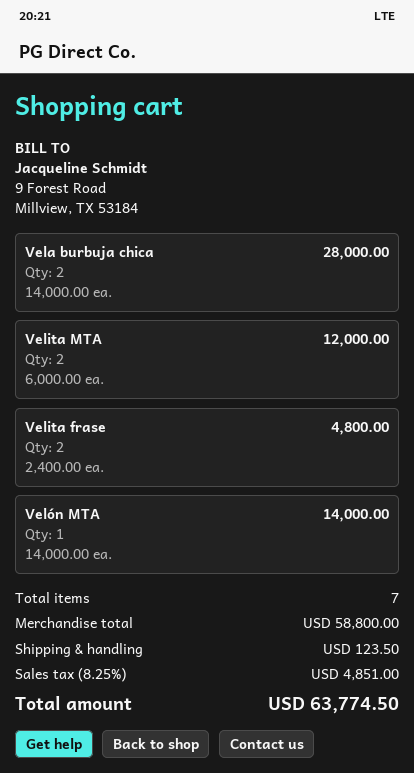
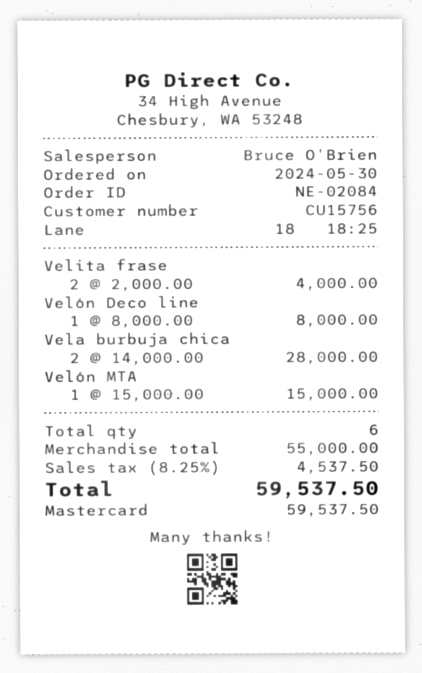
Velita MTA: 2 x 6000.00 = 12000.00 -> none
Velita frase: 2 x 2400.00 = 4800.00 -> 2 x 2000.00 = 4000.00
Velón MTA: 1 x 14000.00 = 14000.00 -> 1 x 15000.00 = 15000.00
Velón Deco line: none -> 1 x 8000.00 = 8000.00
total quantity: 7 -> 6
subtotal: 58800.00 -> 55000.00
shipping: 123.50 -> none
tax: 8.25% = 4851.00 -> 8.25% = 4537.50
total: 63774.50 -> 59537.50

